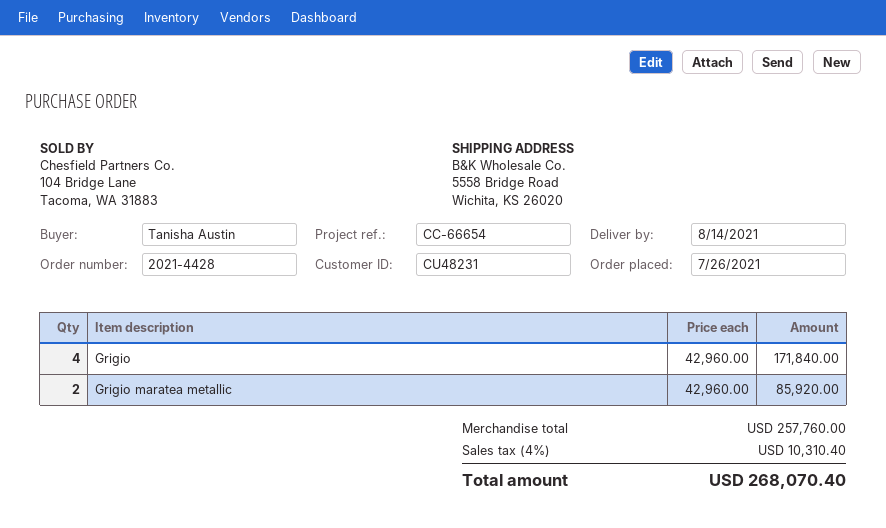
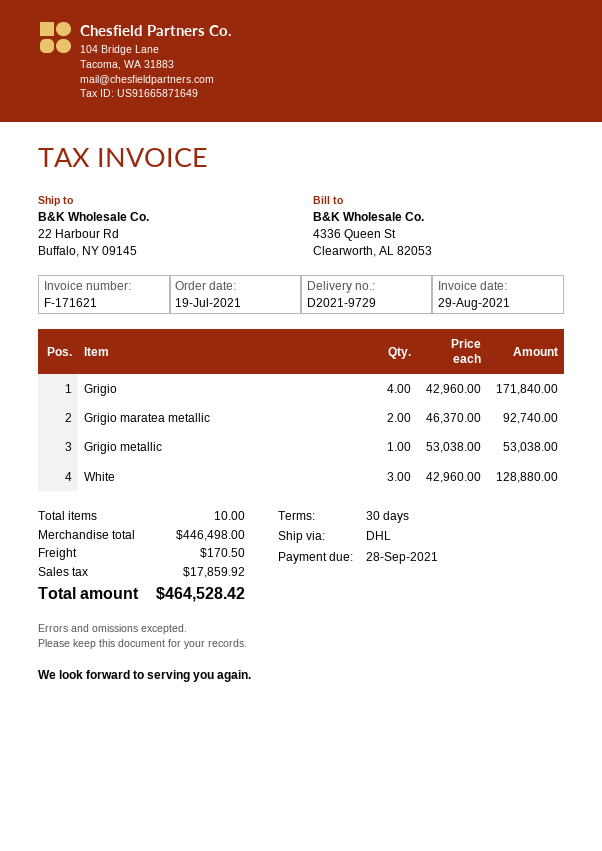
order date: 2021-07-26 -> 2021-07-19
ship to: 5558 Bridge Road, Wichita, KS 26020 -> 22 Harbour Rd, Buffalo, NY 09145
Grigio maratea metallic: 2 x 42960.00 = 85920.00 -> 2 x 46370.00 = 92740.00
Grigio metallic: none -> 1 x 53038.00 = 53038.00
White: none -> 3 x 42960.00 = 128880.00
subtotal: 257760.00 -> 446498.00
shipping: none -> 170.50
tax: 10310.40 -> 17859.92
total: 268070.40 -> 464528.42

